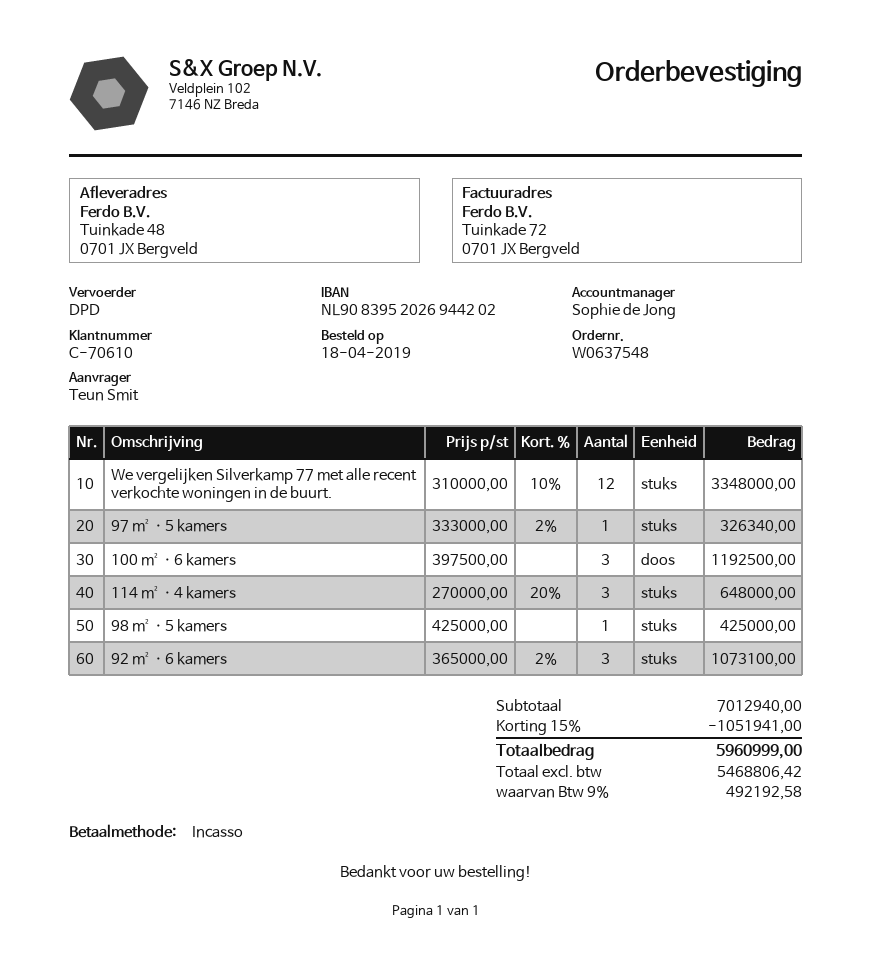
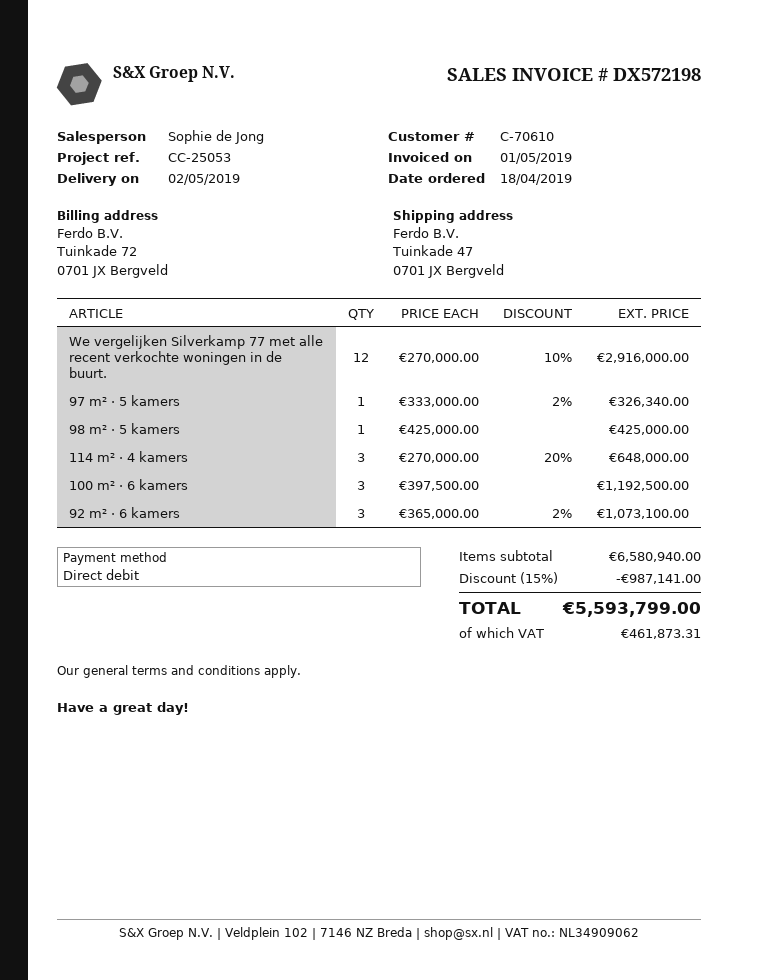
ship to: Tuinkade 48, 0701 JX Bergveld -> Tuinkade 47, 0701 JX Bergveld
We vergelijken Silverkamp 77 met alle recent verkochte woningen in de buurt.: 12 x 310000.00 - 10% = 3348000.00 -> 12 x 270000.00 - 10% = 2916000.00
subtotal: 7012940.00 -> 6580940.00
discount: 15% = 1051941.00 -> 15% = 987141.00
tax: 492192.58 -> 461873.31
total: 5960999.00 -> 5593799.00

